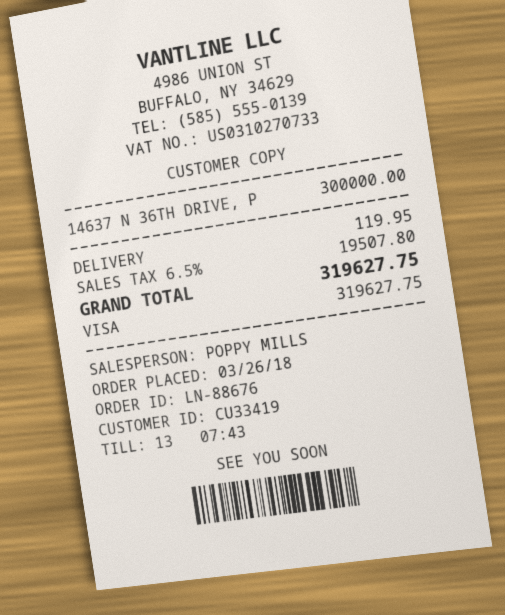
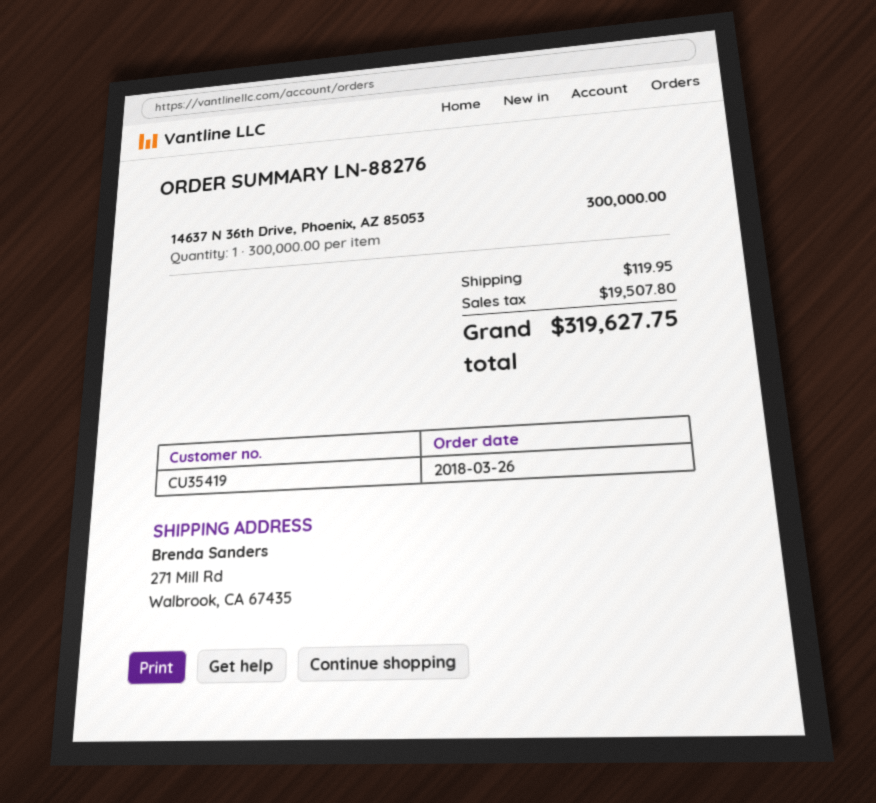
order number: LN-88676 -> LN-88276
customer number: CU33419 -> CU35419

